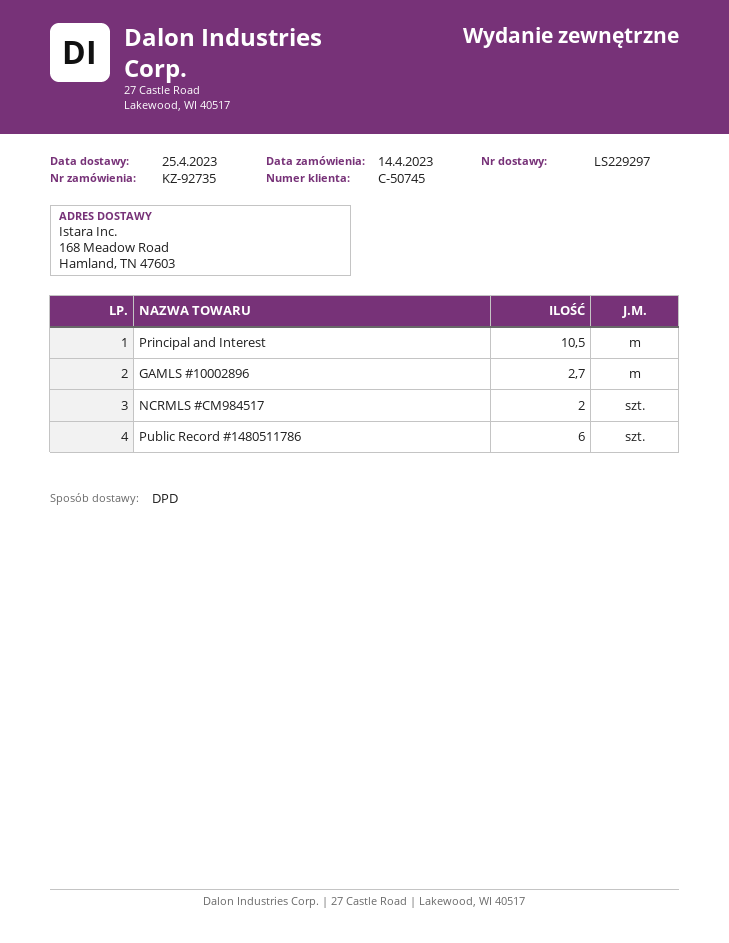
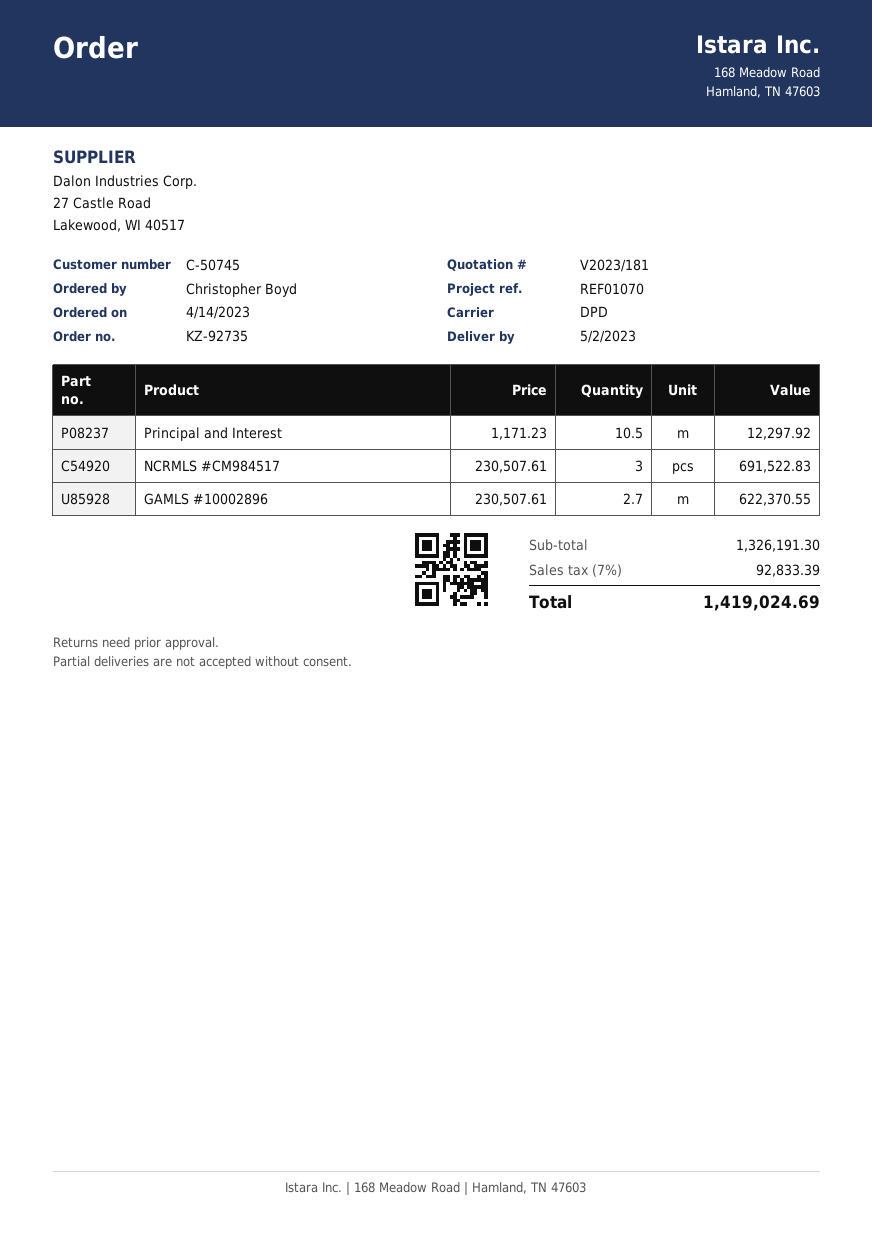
delivery date: 2023-04-25 -> 2023-05-02
NCRMLS #CM984517: 2 -> 3
Public Record #1480511786: 6 -> none

